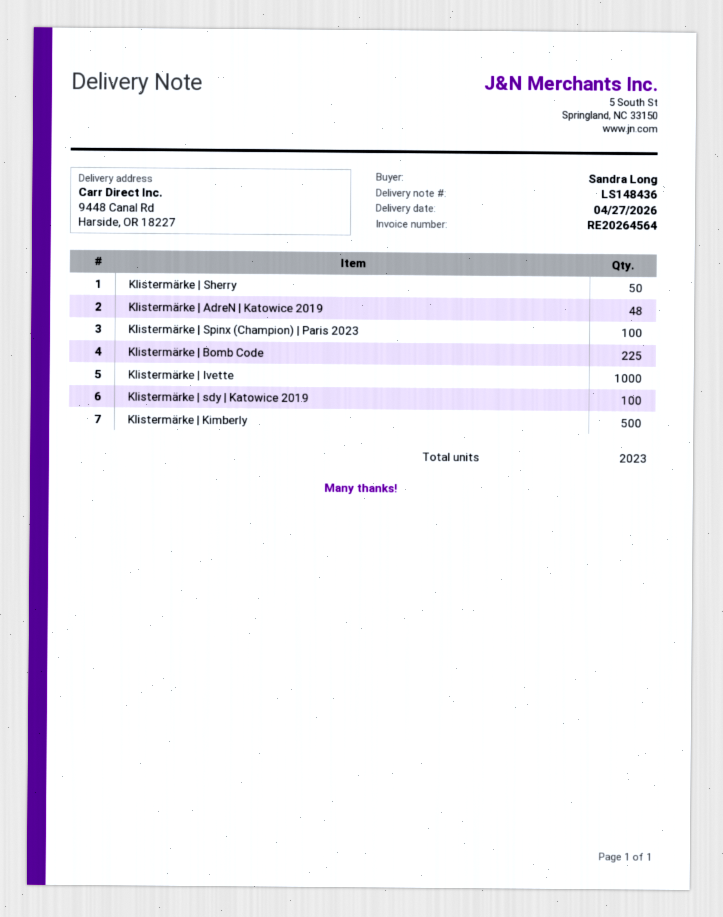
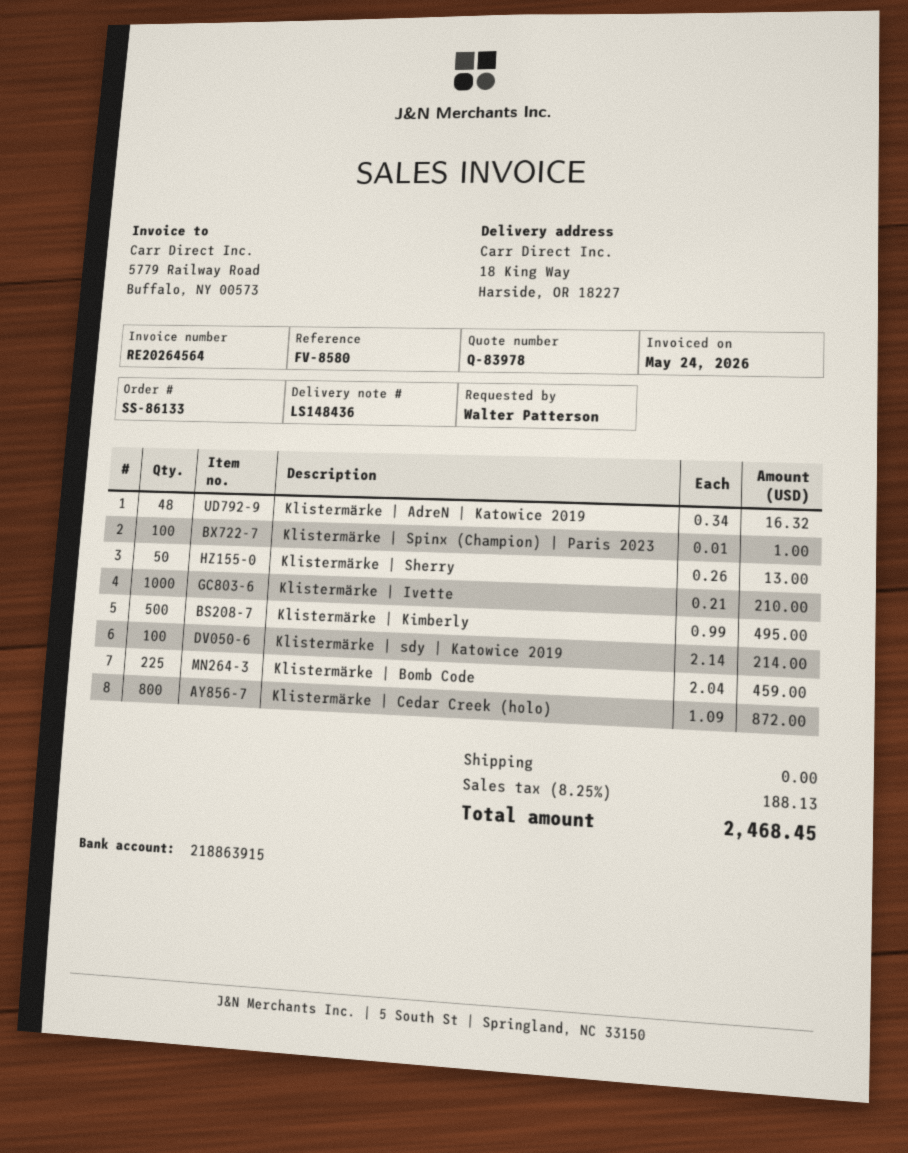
ordered by: Sandra Long -> Walter Patterson
ship to: 9448 Canal Rd, Harside, OR 18227 -> 18 King Way, Harside, OR 18227
Klistermärke | Cedar Creek (holo): none -> 800

